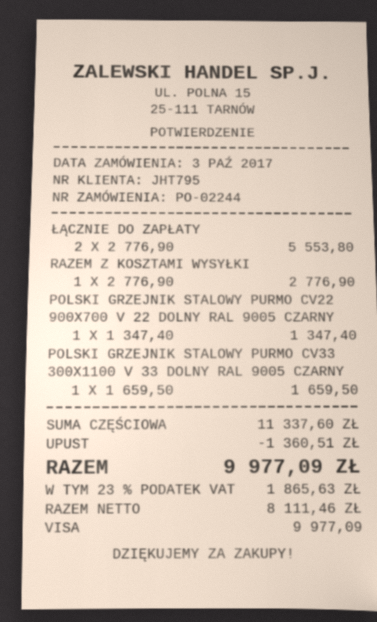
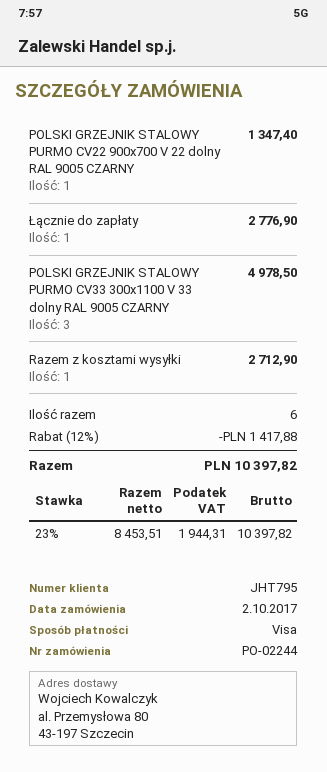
order date: 2017-10-03 -> 2017-10-02
ŁĄCZNIE DO ZAPŁATY: 2 for 5553.80 -> 1 for 2776.90
RAZEM Z KOSZTAMI WYSYŁKI: 1 for 2776.90 -> 1 for 2712.90
POLSKI GRZEJNIK STALOWY PURMO CV33 300X1100 V 33 DOLNY RAL 9005 CZARNY: 1 for 1659.50 -> 3 for 4978.50
discount: 1360.51 -> 1417.88
net: 8111.46 -> 8453.51
tax: 23% = 1865.63 -> 23% = 1944.31
total: 9977.09 -> 10397.82

